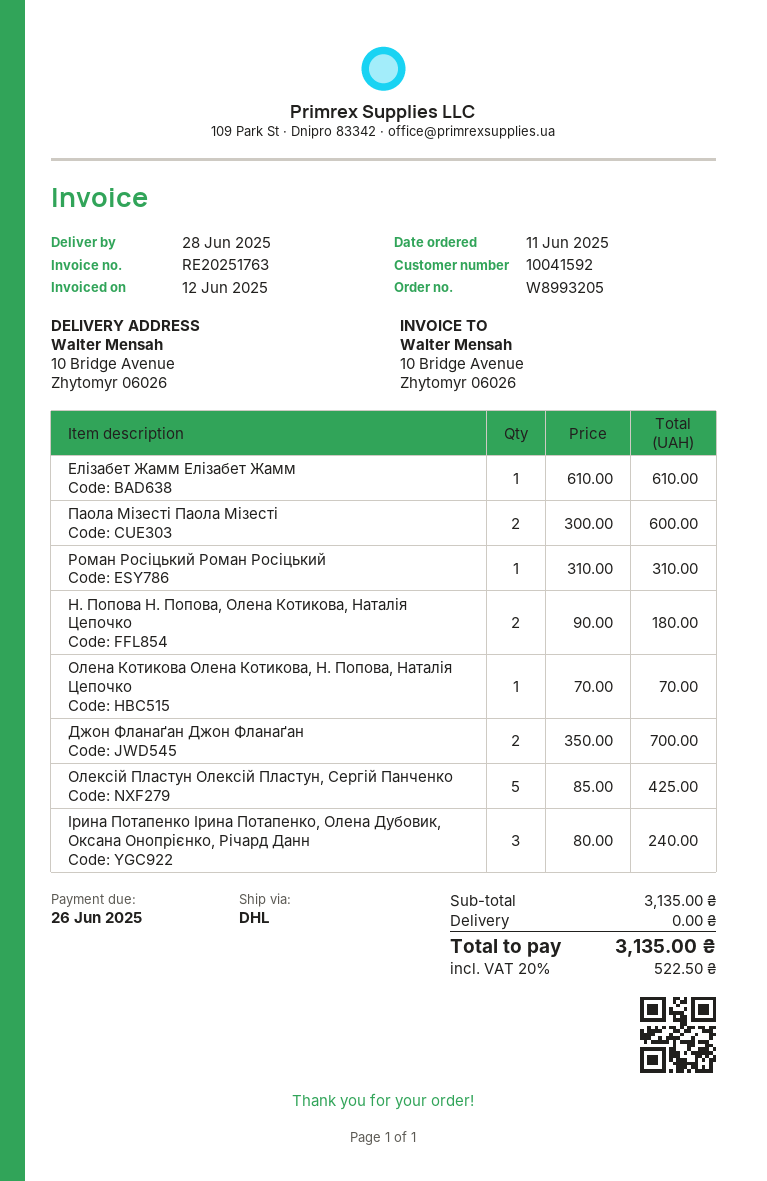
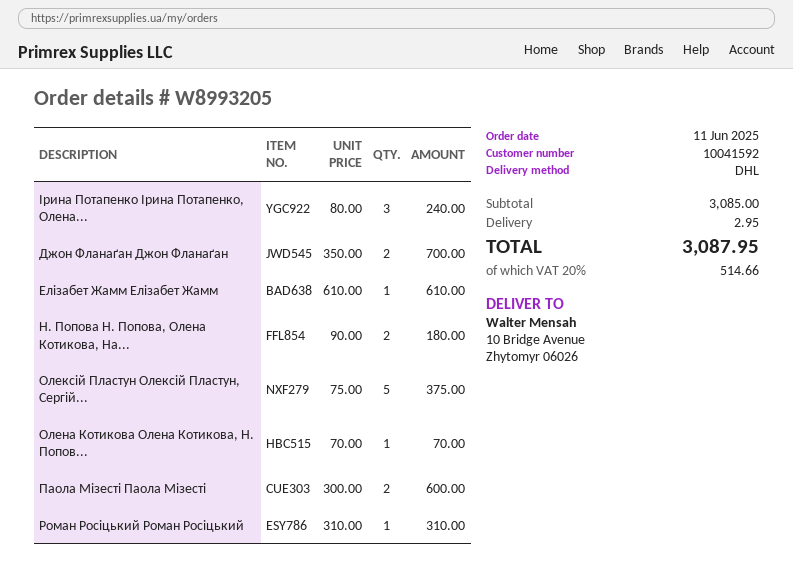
Олексій Пластун Олексій Пластун, Сергій Панченко: 5 x 85.00 = 425.00 -> 5 x 75.00 = 375.00
subtotal: 3135.00 -> 3085.00
shipping: 0.00 -> 2.95
tax: 20% = 522.50 -> 20% = 514.66
total: 3135.00 -> 3087.95

